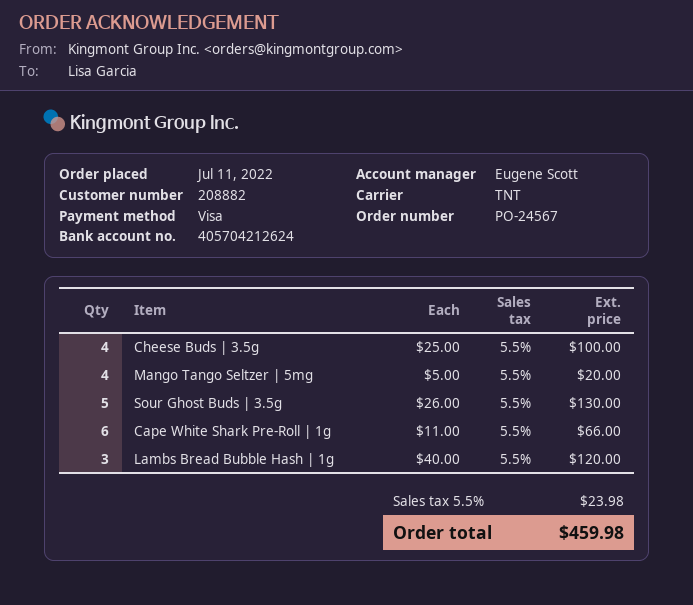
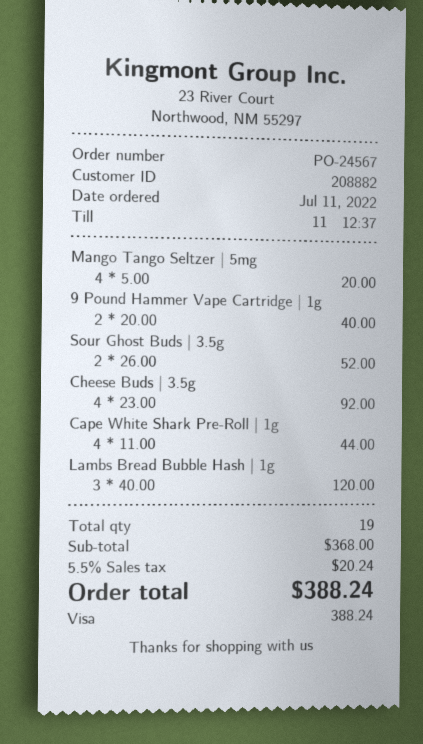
Cheese Buds | 3.5g: 4 x 25.00 = 100.00 -> 4 x 23.00 = 92.00
Sour Ghost Buds | 3.5g: 5 x 26.00 = 130.00 -> 2 x 26.00 = 52.00
Cape White Shark Pre-Roll | 1g: 6 x 11.00 = 66.00 -> 4 x 11.00 = 44.00
9 Pound Hammer Vape Cartridge | 1g: none -> 2 x 20.00 = 40.00
tax: 5.5% = 23.98 -> 5.5% = 20.24
total: 459.98 -> 388.24

